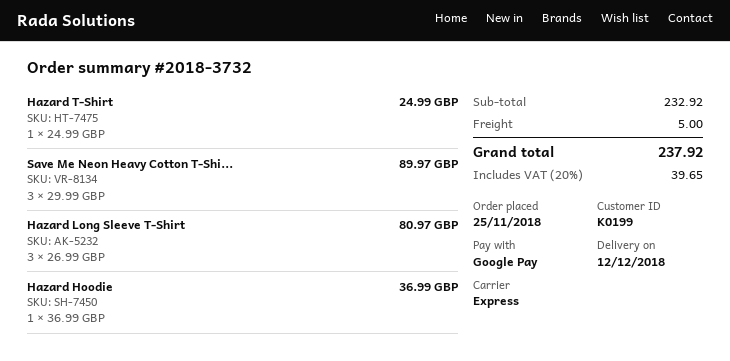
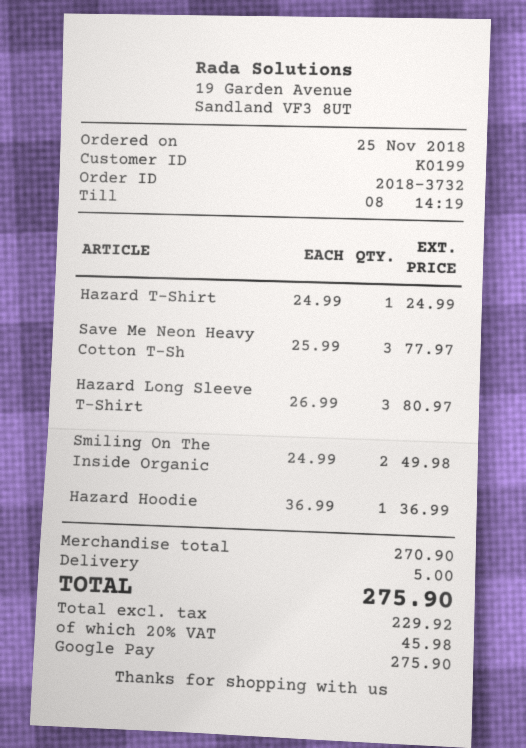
Save Me Neon Heavy Cotton T-Shi...: 3 x 29.99 = 89.97 -> 3 x 25.99 = 77.97
Smiling On The Inside Organic: none -> 2 x 24.99 = 49.98
subtotal: 232.92 -> 270.90
tax: 20% = 39.65 -> 20% = 45.98
total: 237.92 -> 275.90

